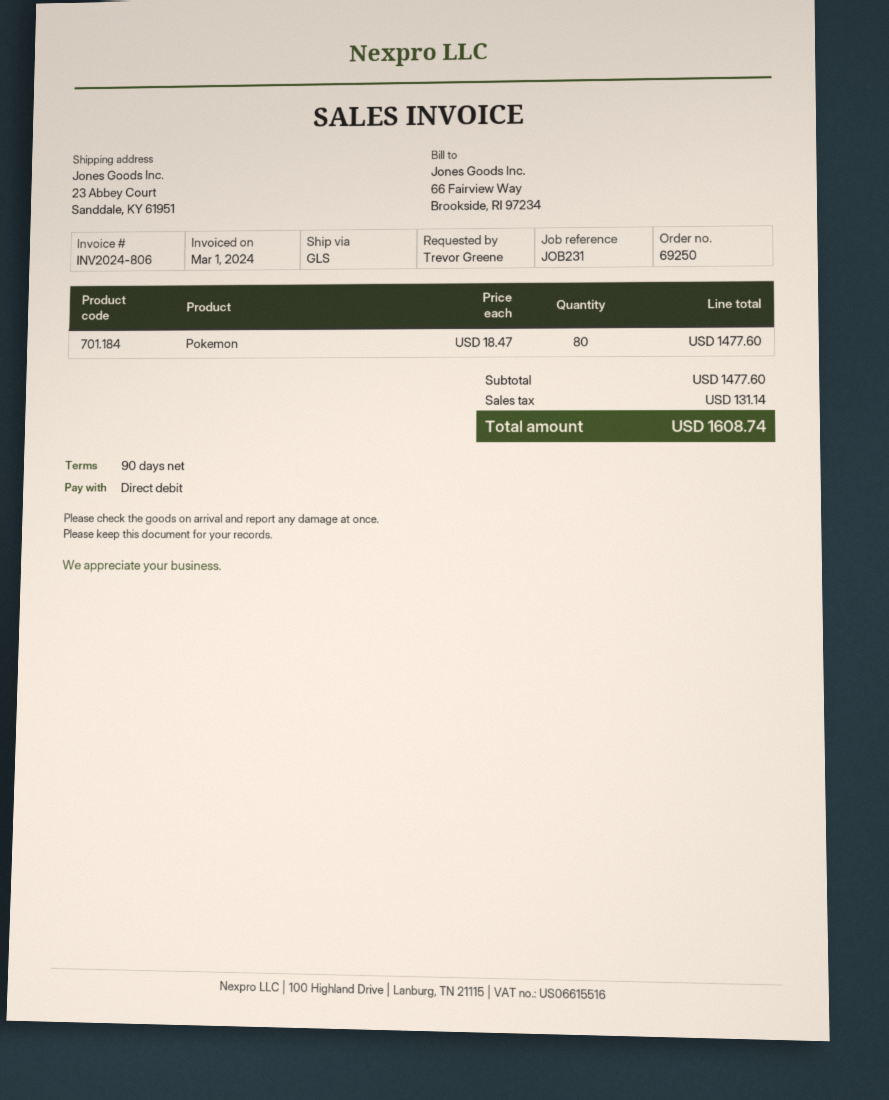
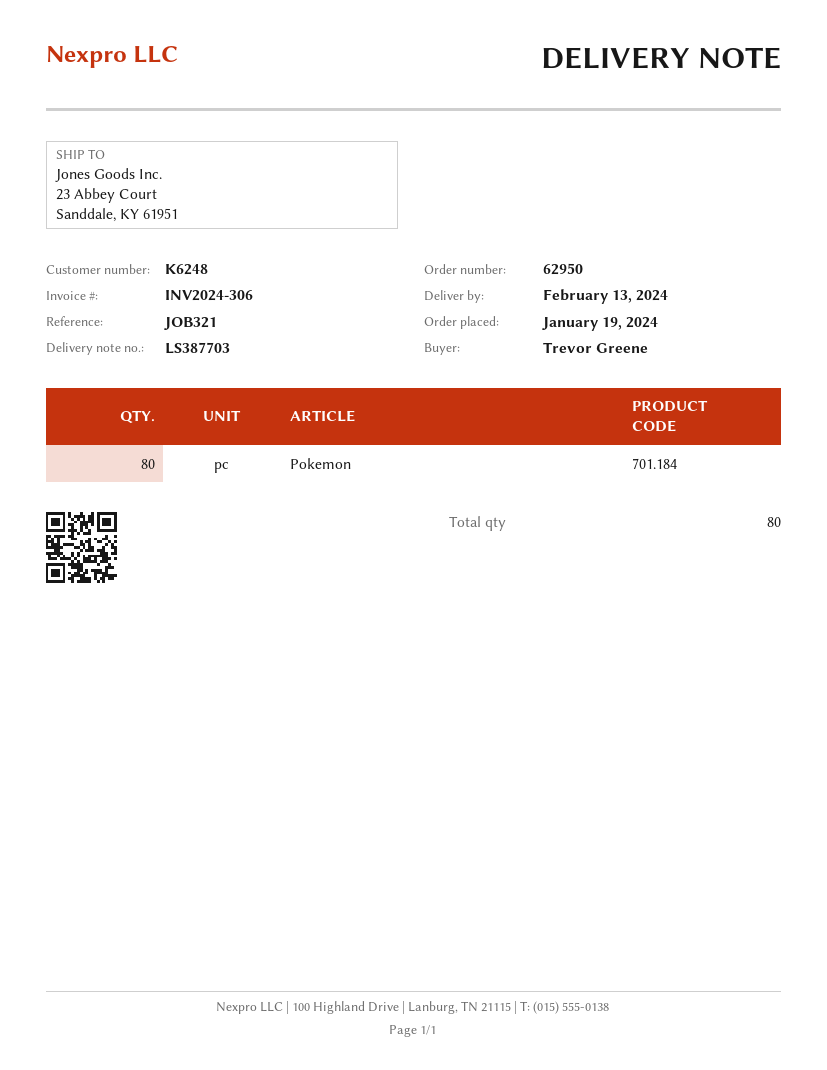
order number: 69250 -> 62950
invoice number: INV2024-806 -> INV2024-306
reference: JOB231 -> JOB321

